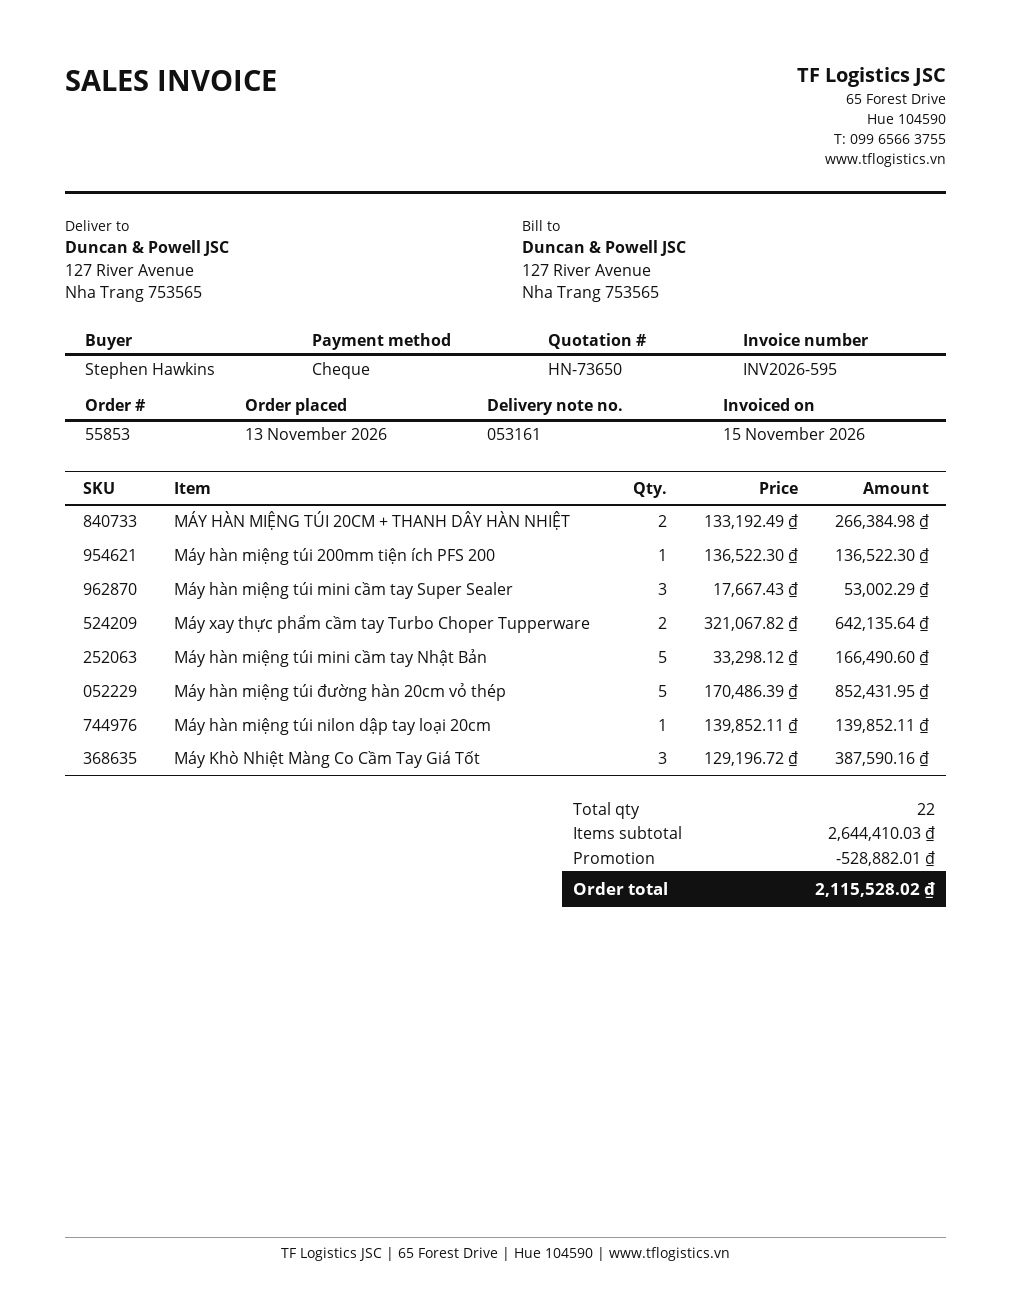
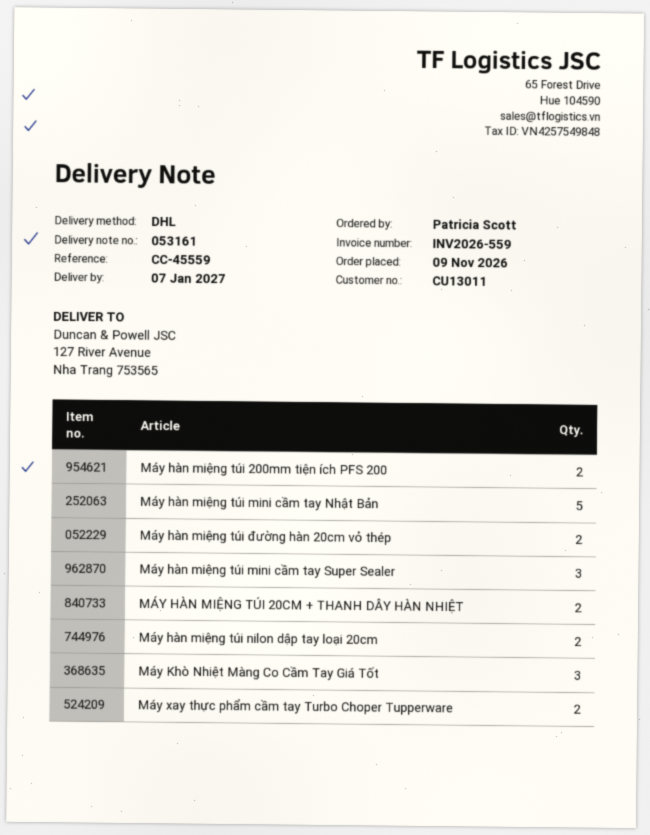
order date: 2026-11-13 -> 2026-11-09
invoice number: INV2026-595 -> INV2026-559
ordered by: Stephen Hawkins -> Patricia Scott
Máy hàn miệng túi 200mm tiện ích PFS 200: 1 -> 2
Máy hàn miệng túi đường hàn 20cm vỏ thép: 5 -> 2
Máy hàn miệng túi nilon dập tay loại 20cm: 1 -> 2

